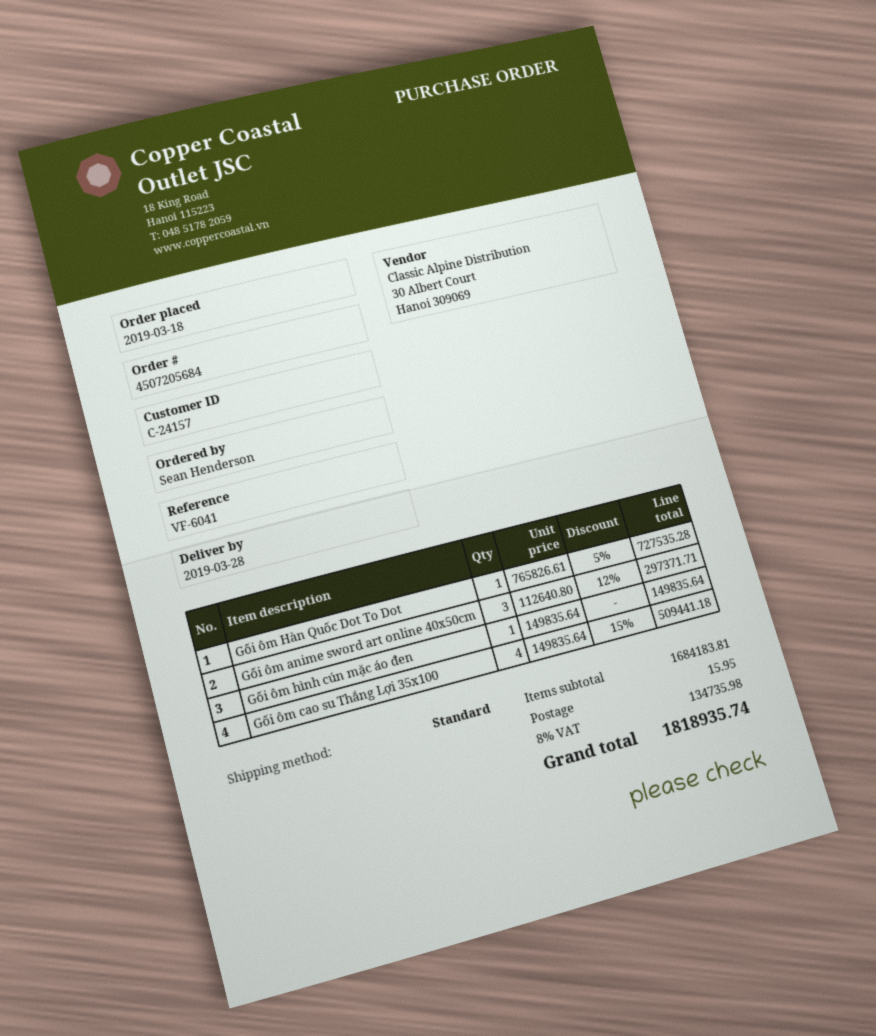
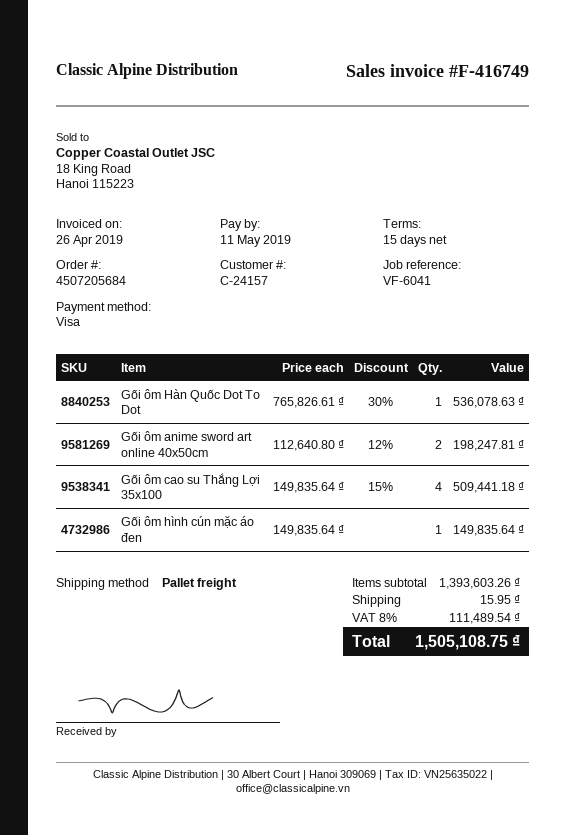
shipping method: standard -> pallet freight
Gối ôm Hàn Quốc Dot To Dot: 1 x 765826.61 - 5% = 727535.28 -> 1 x 765826.61 - 30% = 536078.63
Gối ôm anime sword art online 40x50cm: 3 x 112640.80 - 12% = 297371.71 -> 2 x 112640.80 - 12% = 198247.81
subtotal: 1684183.81 -> 1393603.26
tax: 8% = 134735.98 -> 8% = 111489.54
total: 1818935.74 -> 1505108.75

